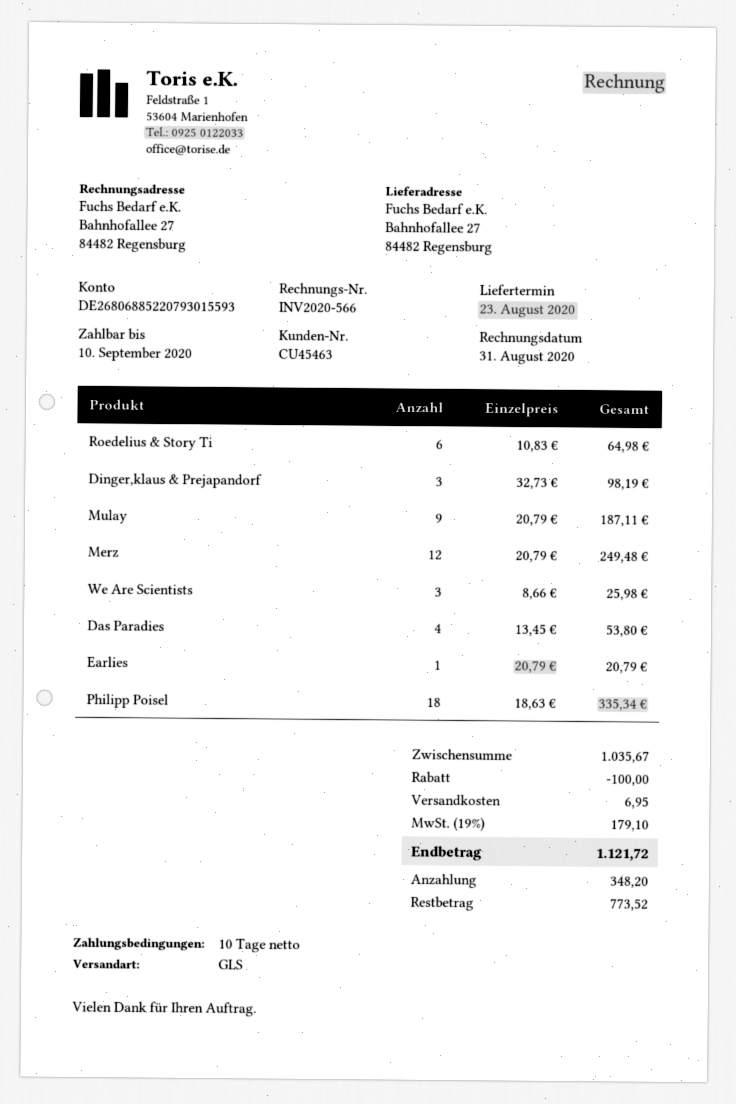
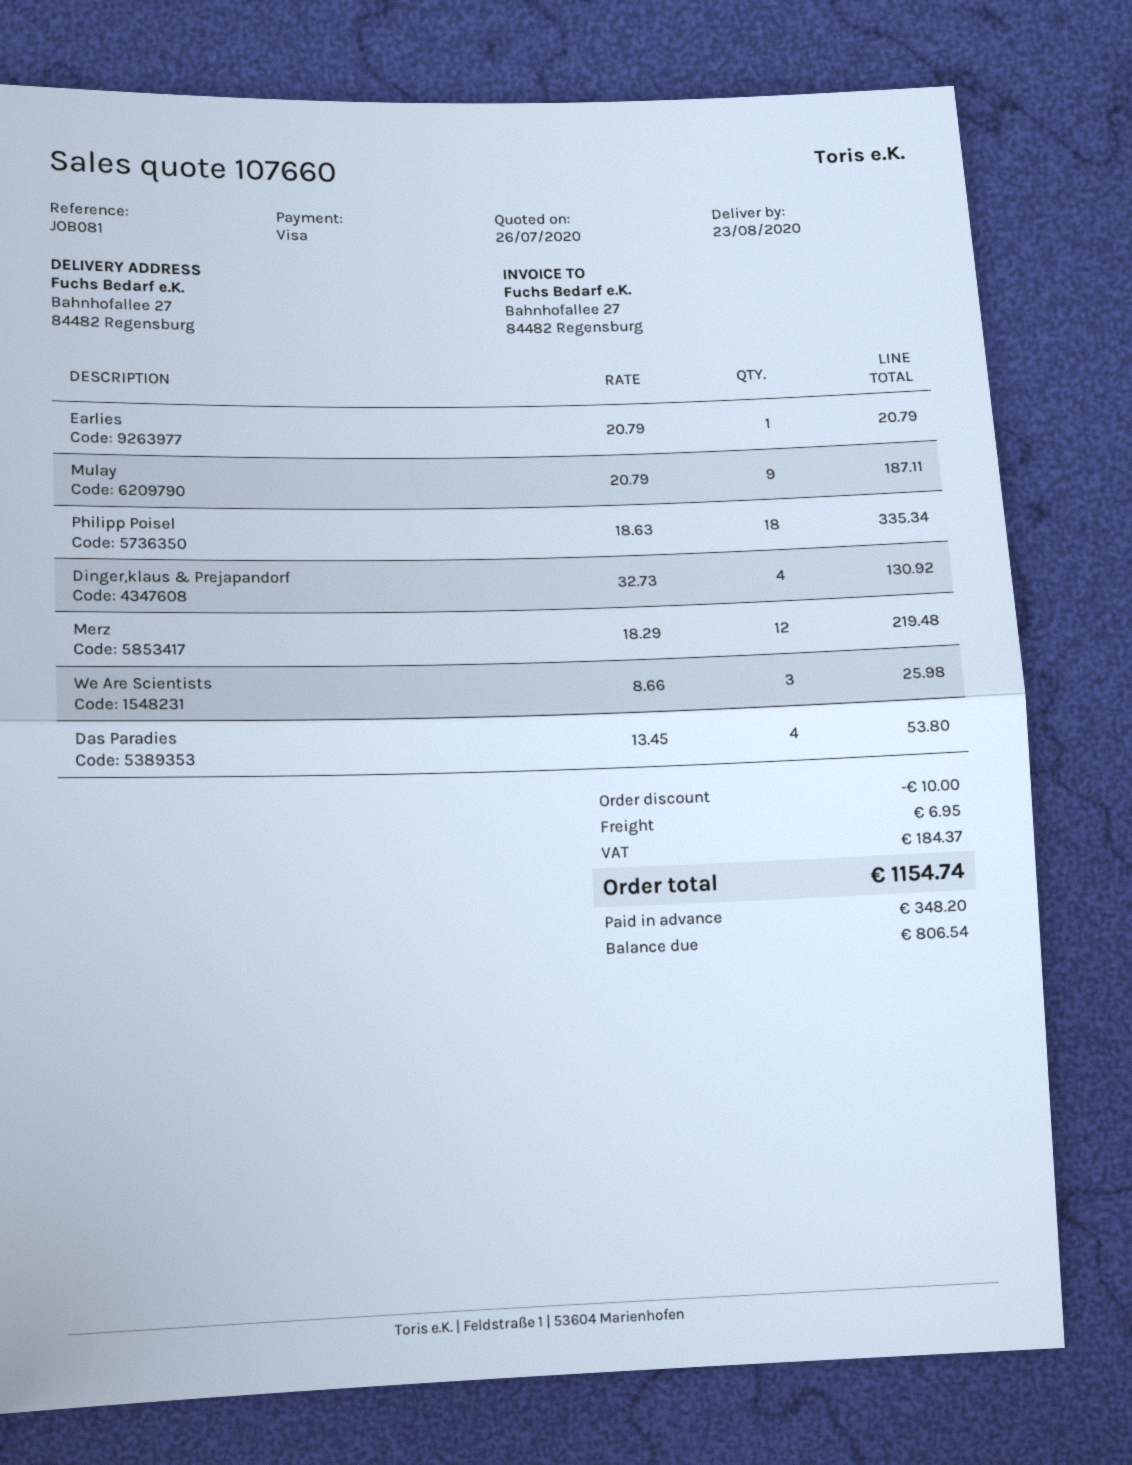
Roedelius & Story Ti: 6 x 10.83 = 64.98 -> none
Dinger,klaus & Prejapandorf: 3 x 32.73 = 98.19 -> 4 x 32.73 = 130.92
Merz: 12 x 20.79 = 249.48 -> 12 x 18.29 = 219.48
discount: 100.00 -> 10.00
tax: 179.10 -> 184.37
total: 1121.72 -> 1154.74
balance: 773.52 -> 806.54

